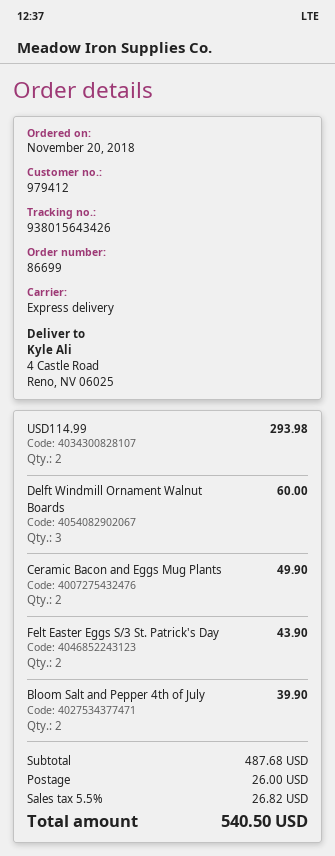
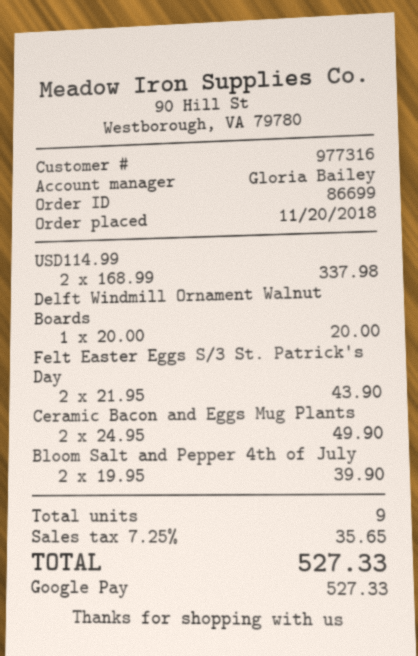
customer number: 979412 -> 977316
USD114.99: 2 for 293.98 -> 2 for 337.98
Delft Windmill Ornament Walnut Boards: 3 for 60.00 -> 1 for 20.00
shipping: 26.00 -> none
tax: 5.5% = 26.82 -> 7.25% = 35.65
total: 540.50 -> 527.33

